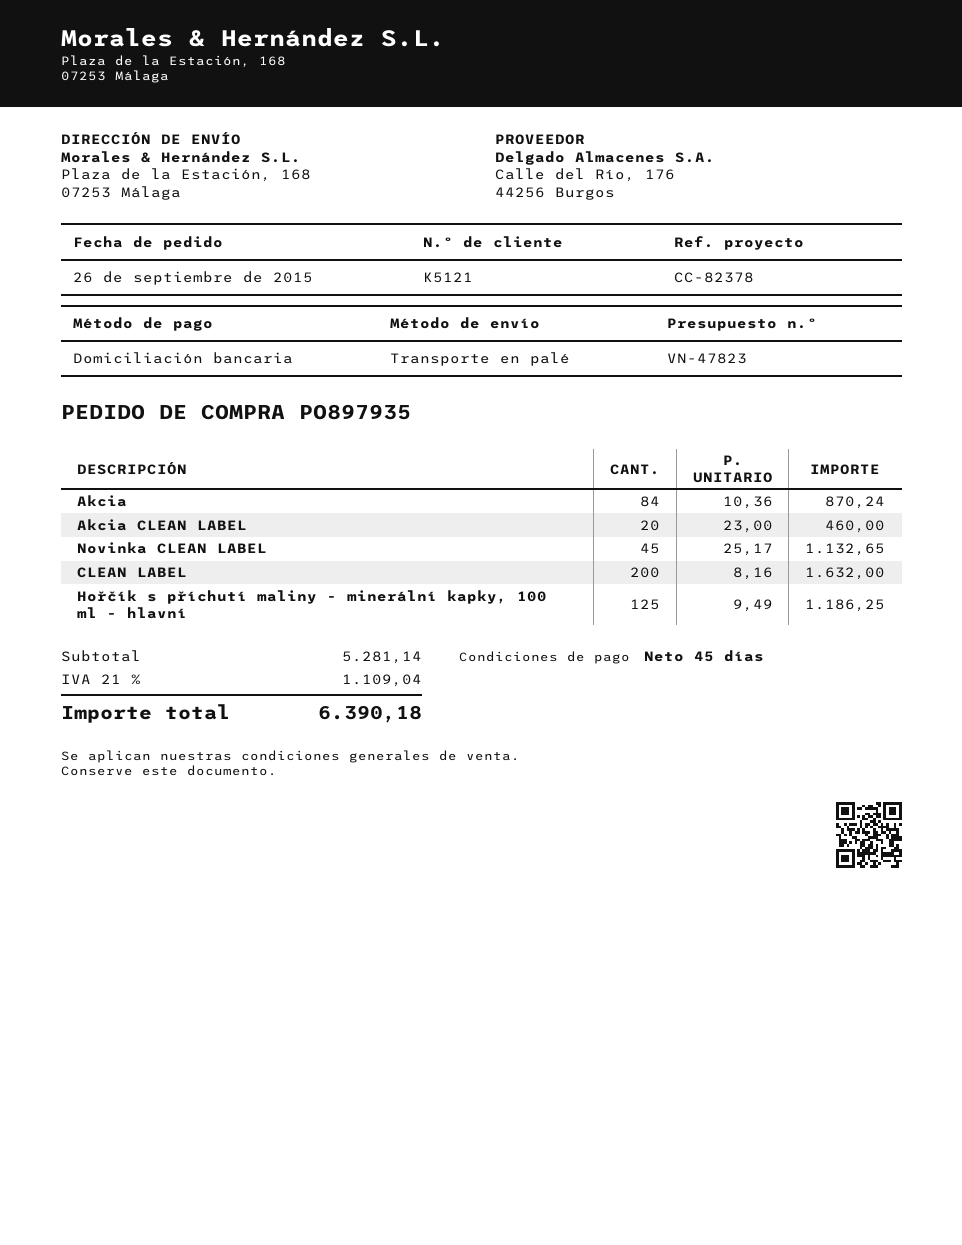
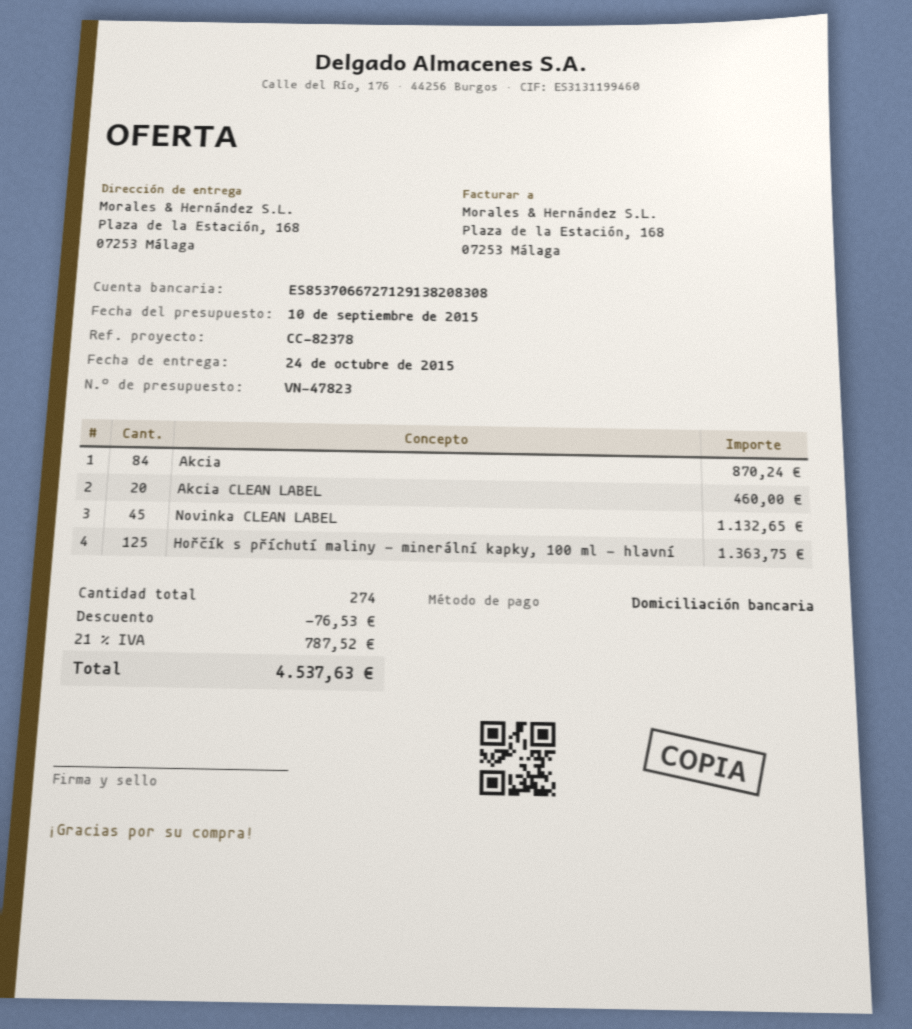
CLEAN LABEL: 200 for 1632.00 -> none
Hořčík s příchutí maliny - minerální kapky, 100 ml - hlavní: 125 for 1186.25 -> 125 for 1363.75
discount: none -> 76.53
tax: 21% = 1109.04 -> 21% = 787.52
total: 6390.18 -> 4537.63

